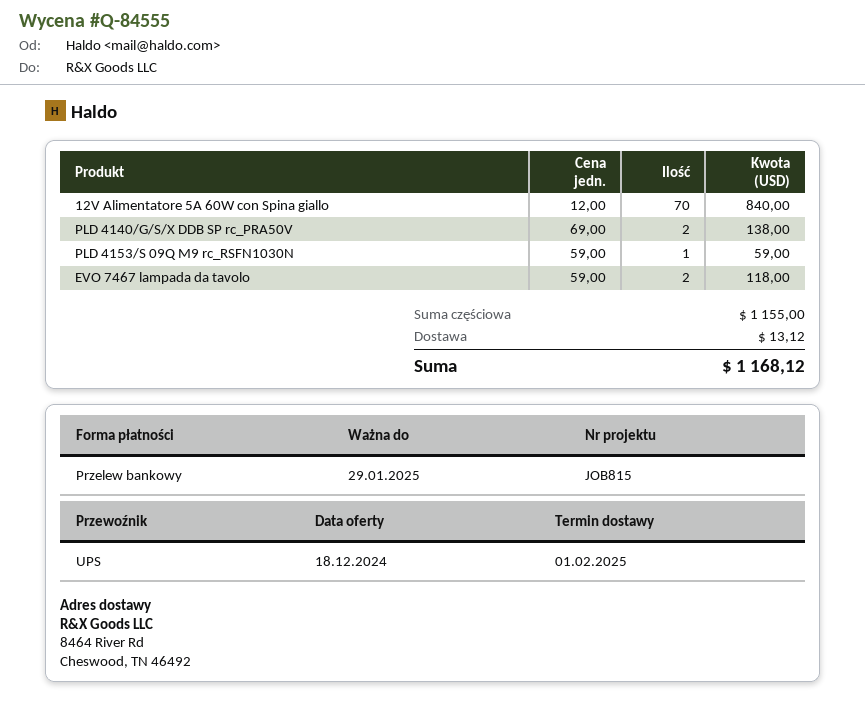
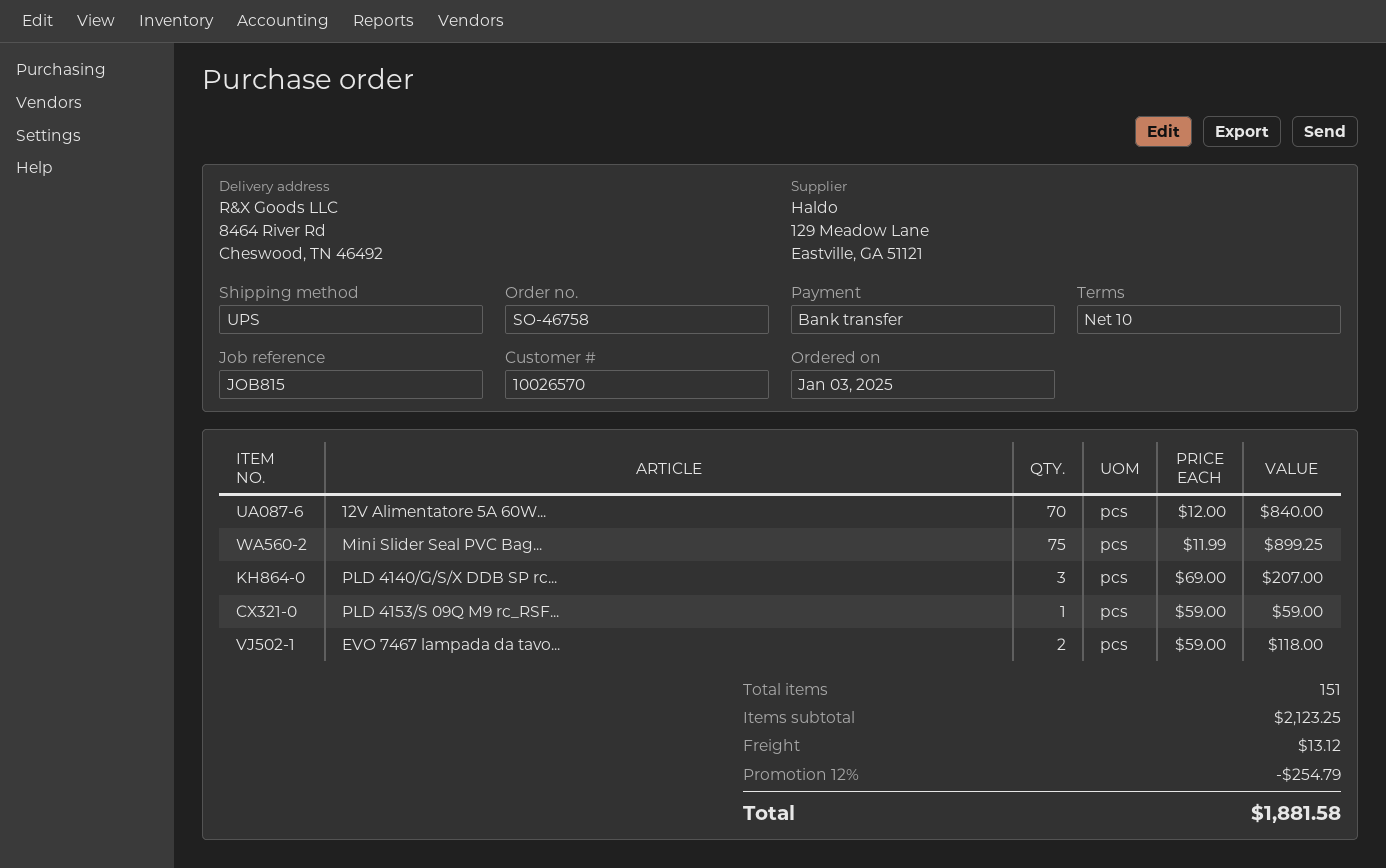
PLD 4140/G/S/X DDB SP rc_PRA50V: 2 x 69.00 = 138.00 -> 3 x 69.00 = 207.00
Mini Slider Seal PVC Bag...: none -> 75 x 11.99 = 899.25
subtotal: 1155.00 -> 2123.25
discount: none -> 12% = 254.79
total: 1168.12 -> 1881.58

